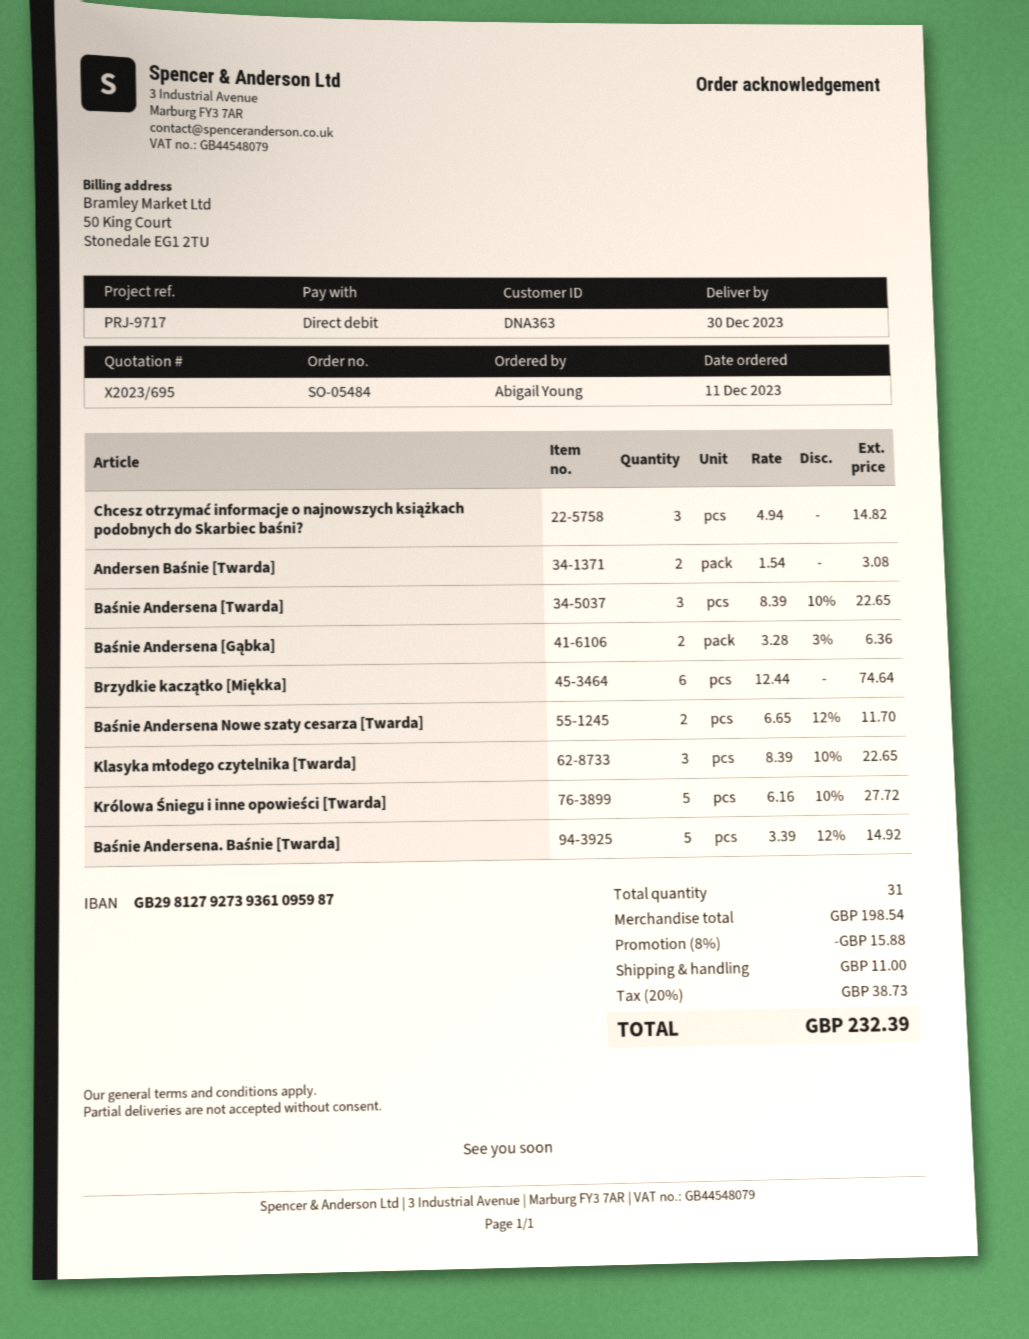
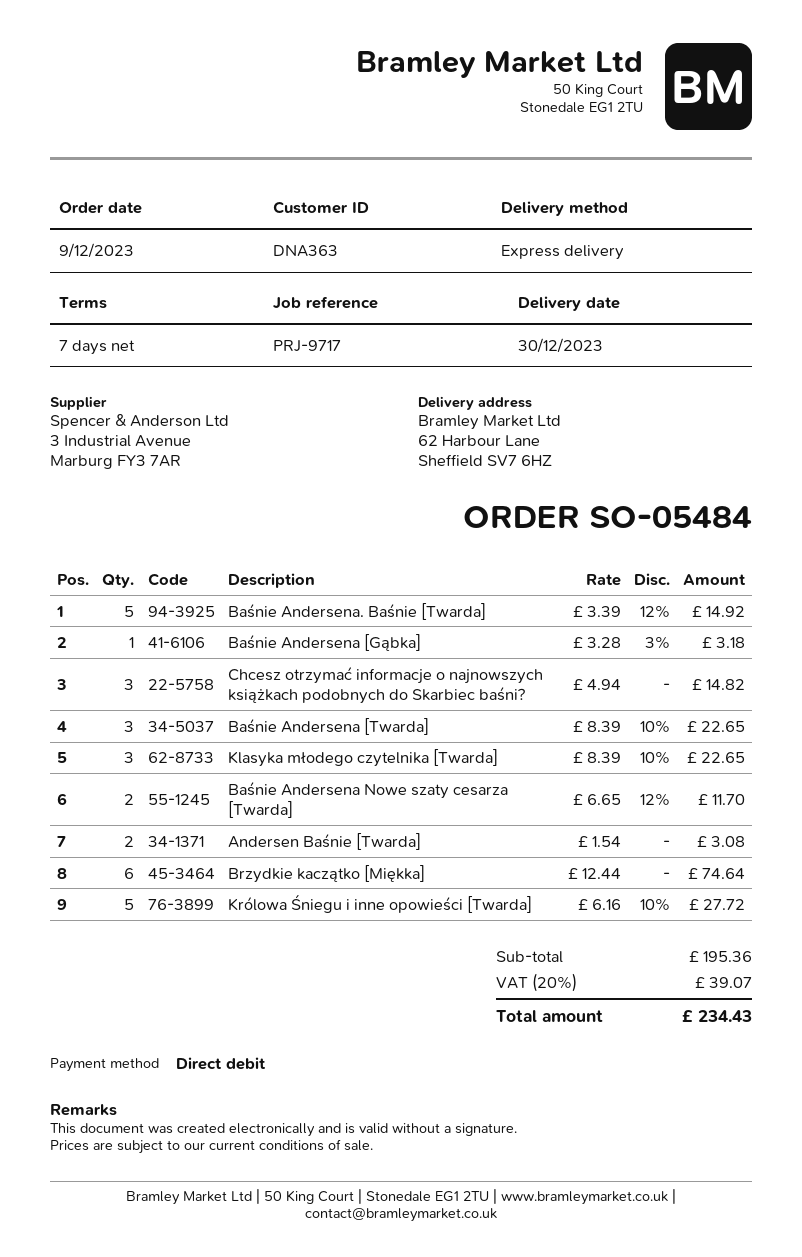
order date: 2023-12-11 -> 2023-12-09
Baśnie Andersena [Gąbka]: 2 x 3.28 - 3% = 6.36 -> 1 x 3.28 - 3% = 3.18
subtotal: 198.54 -> 195.36
discount: 8% = 15.88 -> none
shipping: 11.00 -> none
tax: 20% = 38.73 -> 20% = 39.07
total: 232.39 -> 234.43

